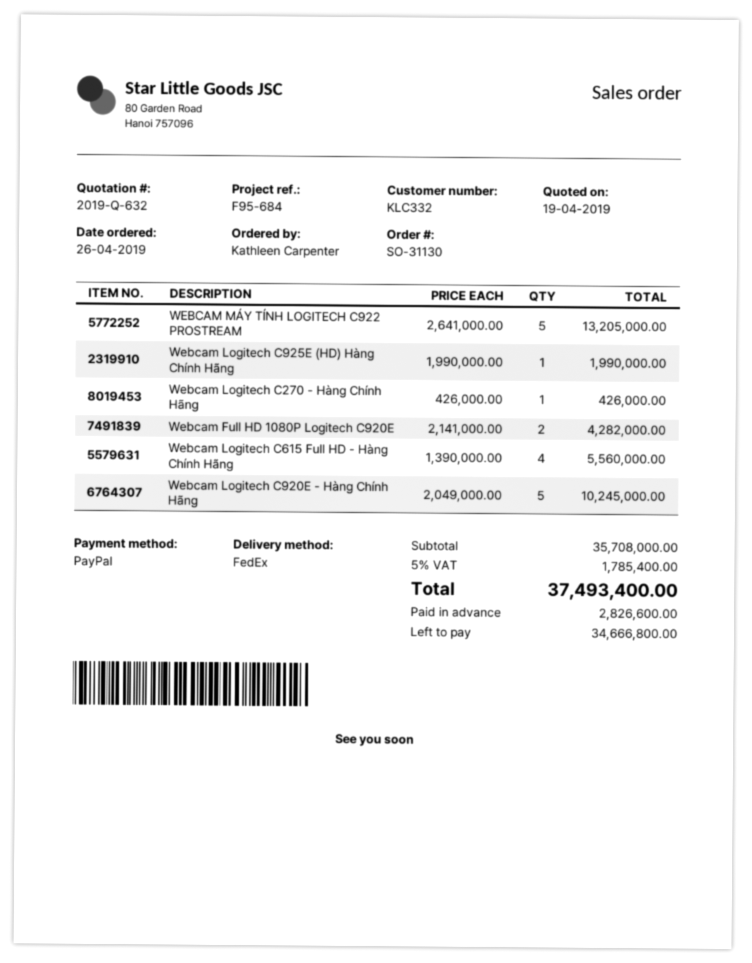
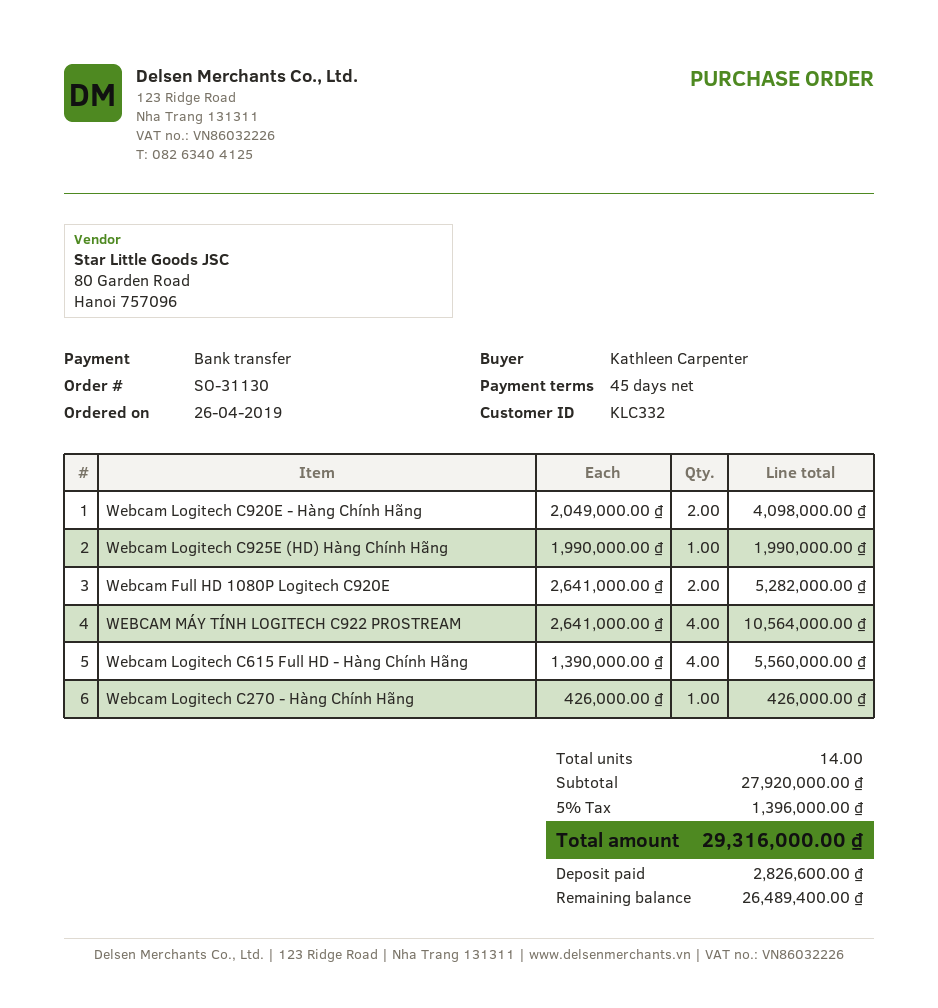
payment method: PayPal -> bank transfer
WEBCAM MÁY TÍNH LOGITECH C922 PROSTREAM: 5 x 2641000.00 = 13205000.00 -> 4 x 2641000.00 = 10564000.00
Webcam Full HD 1080P Logitech C920E: 2 x 2141000.00 = 4282000.00 -> 2 x 2641000.00 = 5282000.00
Webcam Logitech C920E - Hàng Chính Hãng: 5 x 2049000.00 = 10245000.00 -> 2 x 2049000.00 = 4098000.00
subtotal: 35708000.00 -> 27920000.00
tax: 5% = 1785400.00 -> 5% = 1396000.00
total: 37493400.00 -> 29316000.00
balance: 34666800.00 -> 26489400.00

